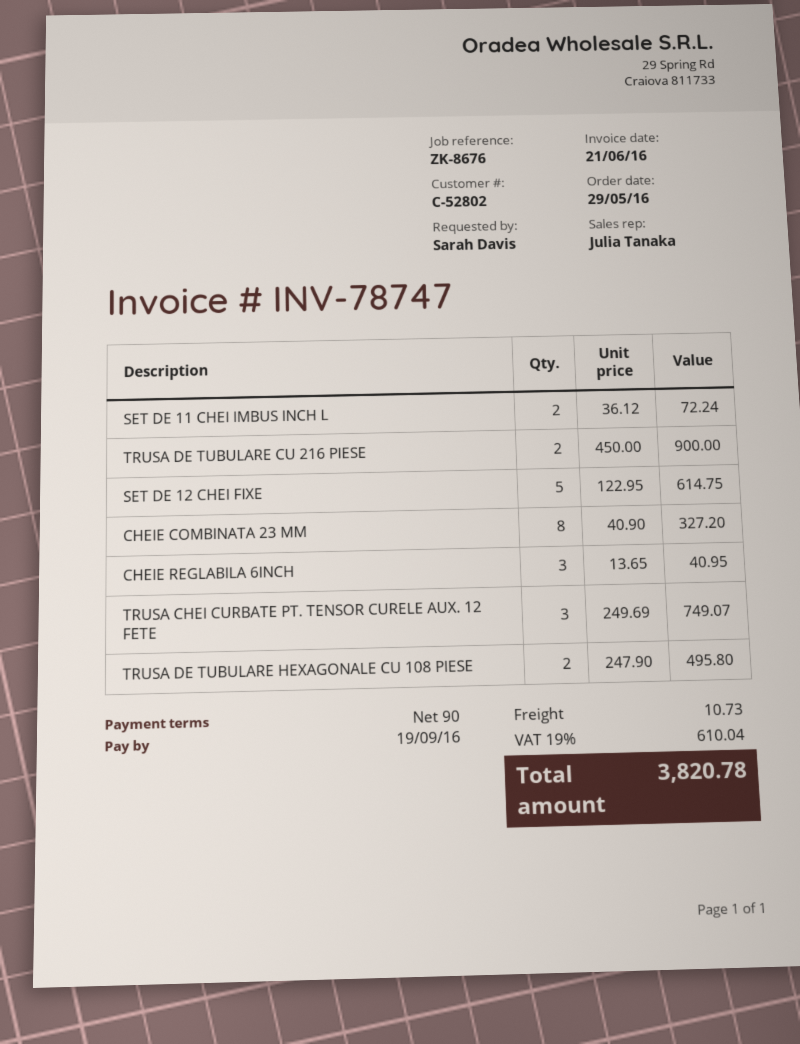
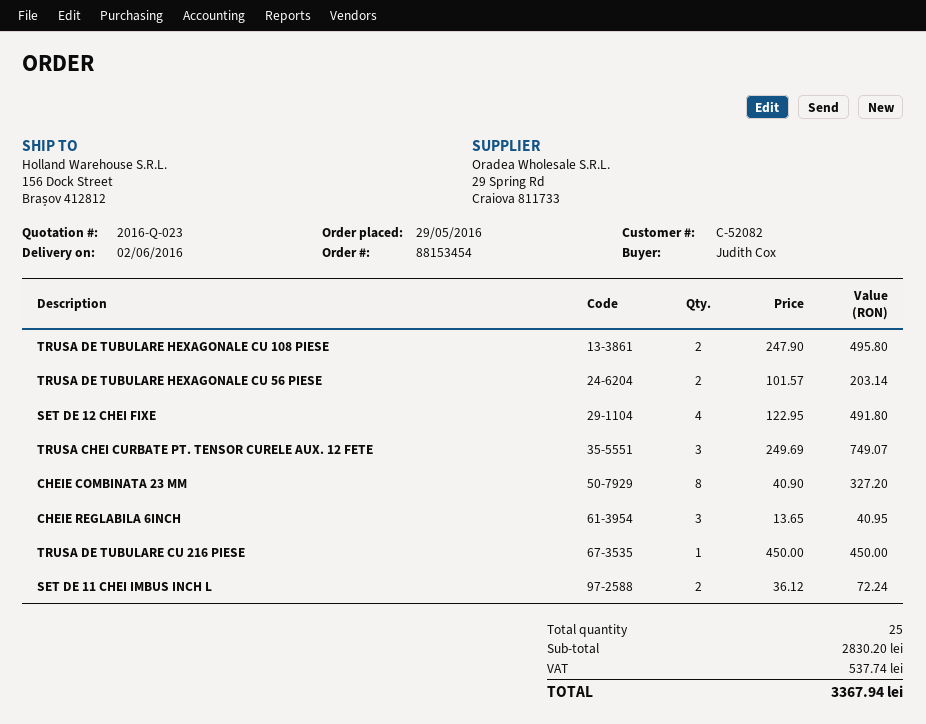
customer number: C-52802 -> C-52082
ordered by: Sarah Davis -> Judith Cox
TRUSA DE TUBULARE CU 216 PIESE: 2 x 450.00 = 900.00 -> 1 x 450.00 = 450.00
SET DE 12 CHEI FIXE: 5 x 122.95 = 614.75 -> 4 x 122.95 = 491.80
TRUSA DE TUBULARE HEXAGONALE CU 56 PIESE: none -> 2 x 101.57 = 203.14
shipping: 10.73 -> none
tax: 610.04 -> 537.74
total: 3820.78 -> 3367.94

